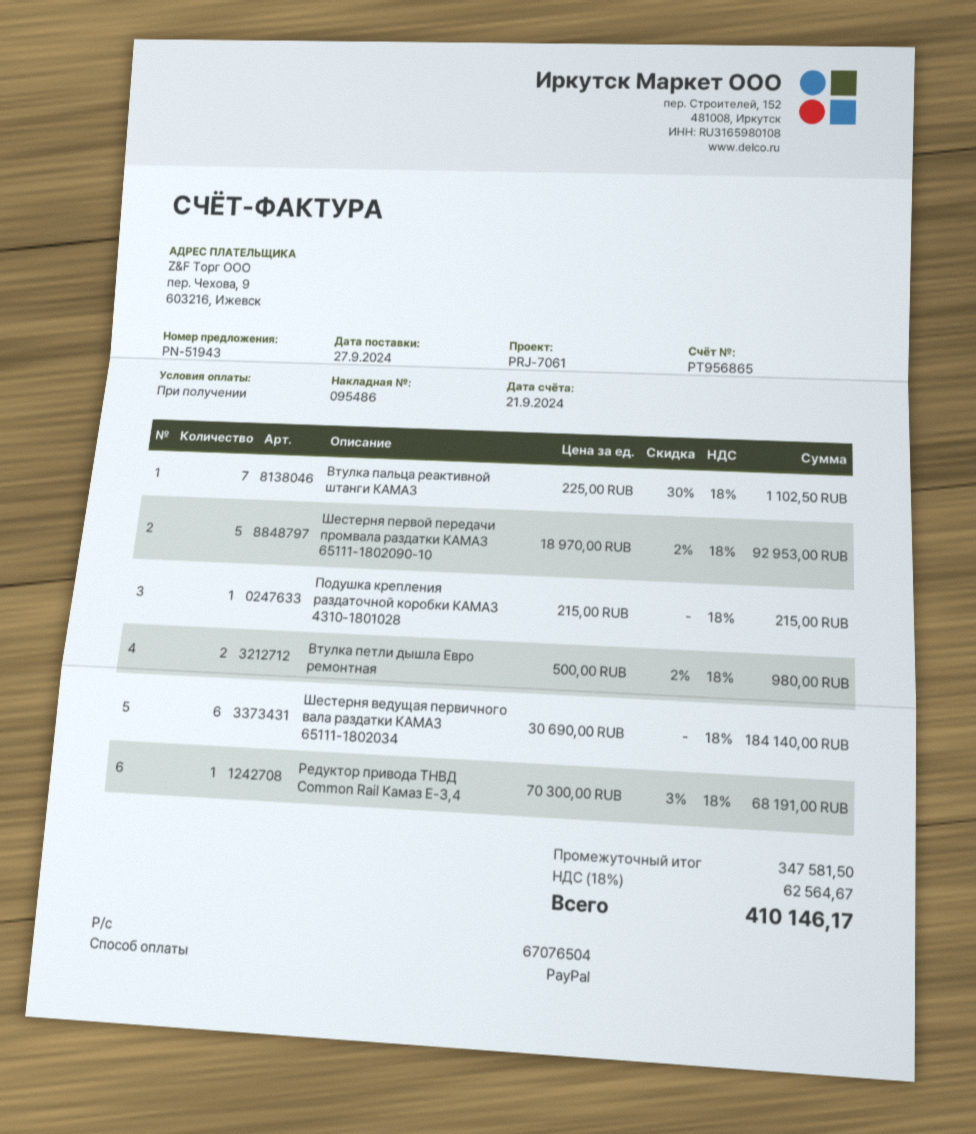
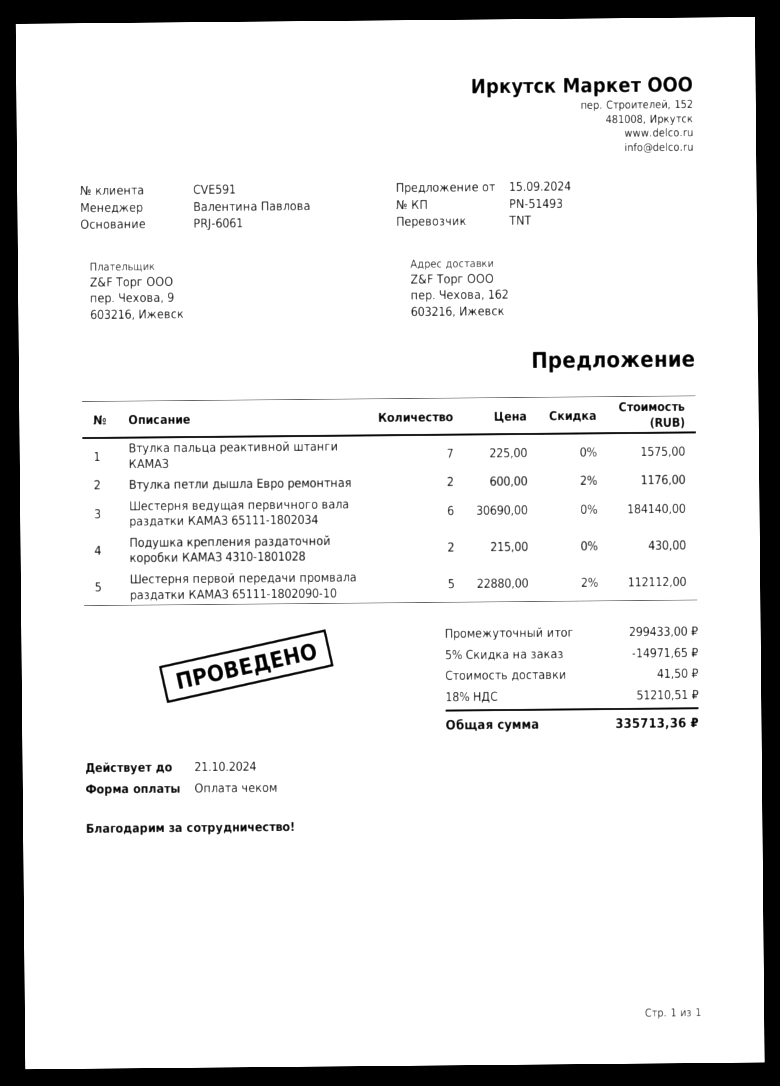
quote number: PN-51943 -> PN-51493
reference: PRJ-7061 -> PRJ-6061
payment method: PayPal -> cheque
Втулка пальца реактивной штанги КАМАЗ: 7 x 225.00 - 30% = 1102.50 -> 7 x 225.00 = 1575.00
Шестерня первой передачи промвала раздатки КАМАЗ 65111-1802090-10: 5 x 18970.00 - 2% = 92953.00 -> 5 x 22880.00 - 2% = 112112.00
Подушка крепления раздаточной коробки КАМАЗ 4310-1801028: 1 x 215.00 = 215.00 -> 2 x 215.00 = 430.00
Втулка петли дышла Евро ремонтная: 2 x 500.00 - 2% = 980.00 -> 2 x 600.00 - 2% = 1176.00
Редуктор привода ТНВД Common Rail Камаз Е-3,4: 1 x 70300.00 - 3% = 68191.00 -> none
subtotal: 347581.50 -> 299433.00
discount: none -> 5% = 14971.65
shipping: none -> 41.50
tax: 18% = 62564.67 -> 18% = 51210.51
total: 410146.17 -> 335713.36

